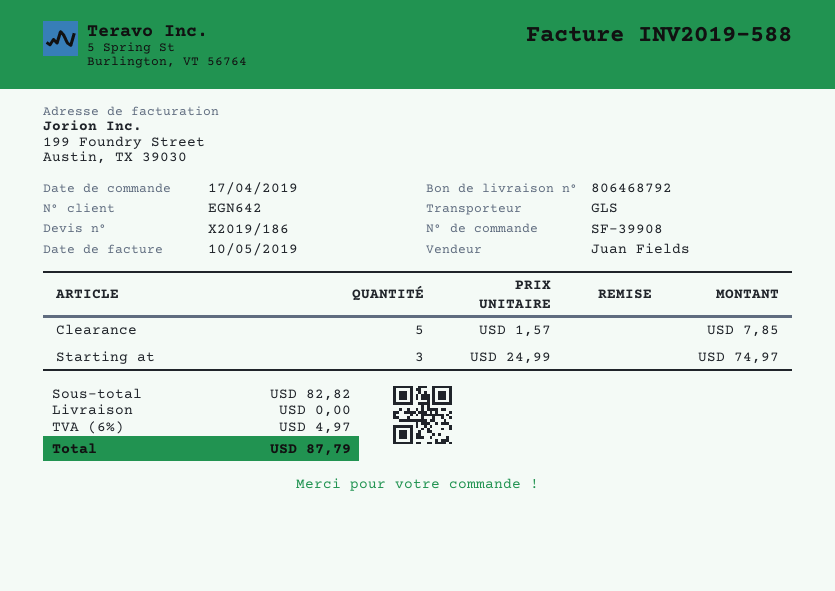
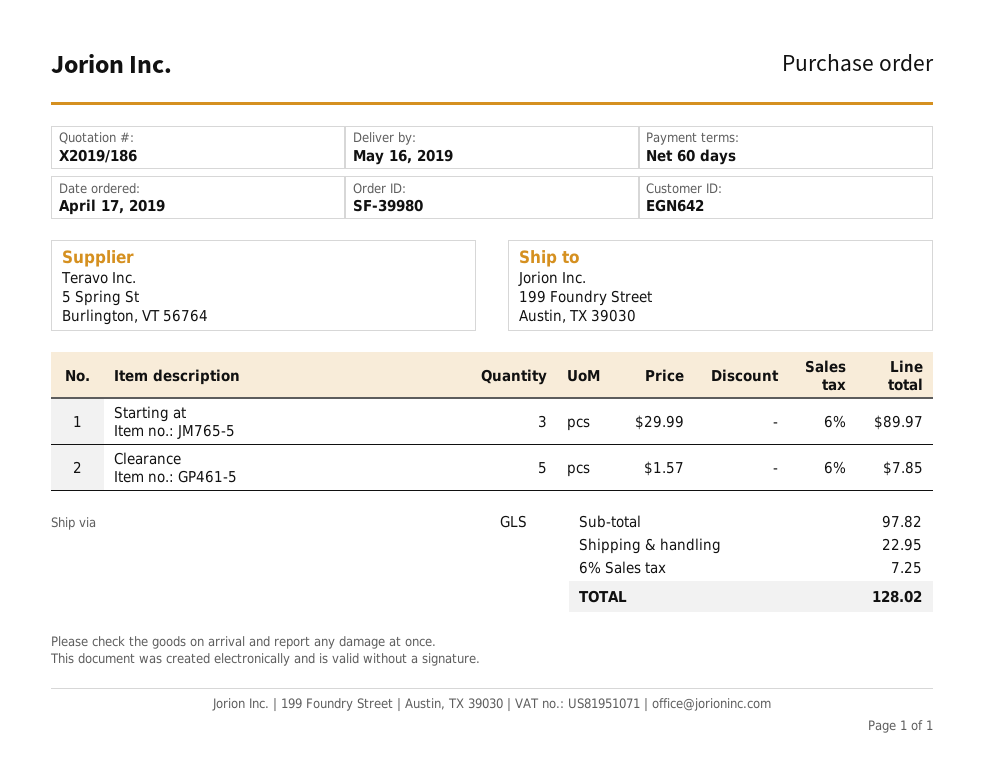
order number: SF-39908 -> SF-39980
Starting at: 3 x 24.99 = 74.97 -> 3 x 29.99 = 89.97
subtotal: 82.82 -> 97.82
shipping: 0.00 -> 22.95
tax: 6% = 4.97 -> 6% = 7.25
total: 87.79 -> 128.02

